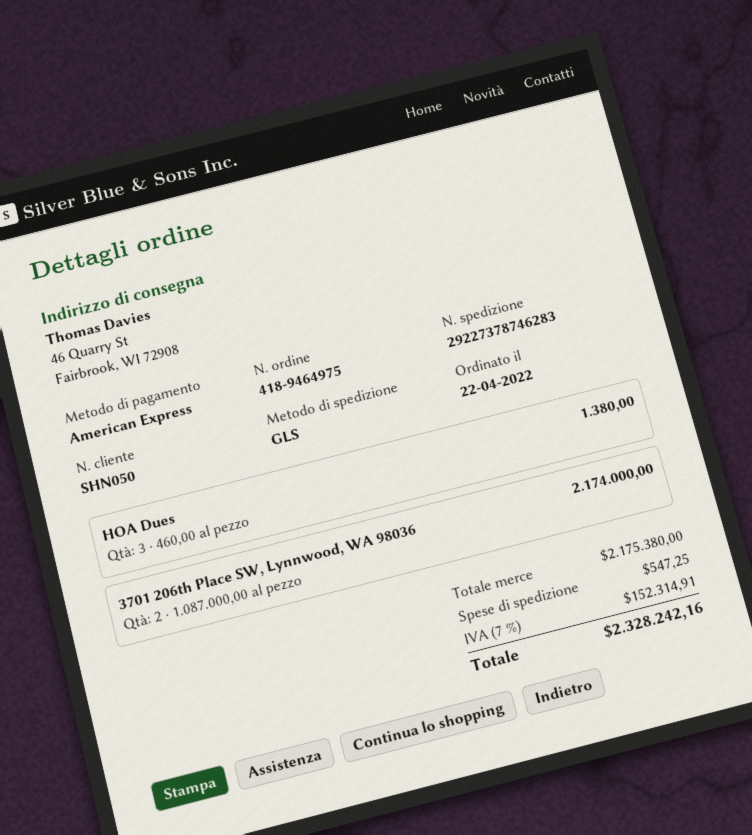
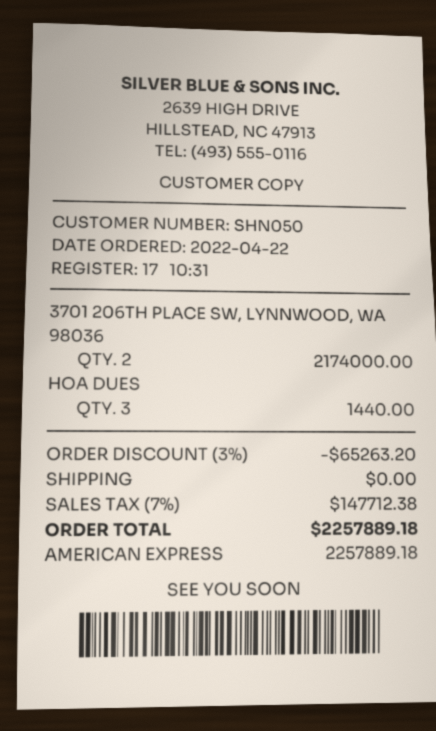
HOA Dues: 3 for 1380.00 -> 3 for 1440.00
discount: none -> 3% = 65263.20
shipping: 547.25 -> 0.00
tax: 7% = 152314.91 -> 7% = 147712.38
total: 2328242.16 -> 2257889.18

